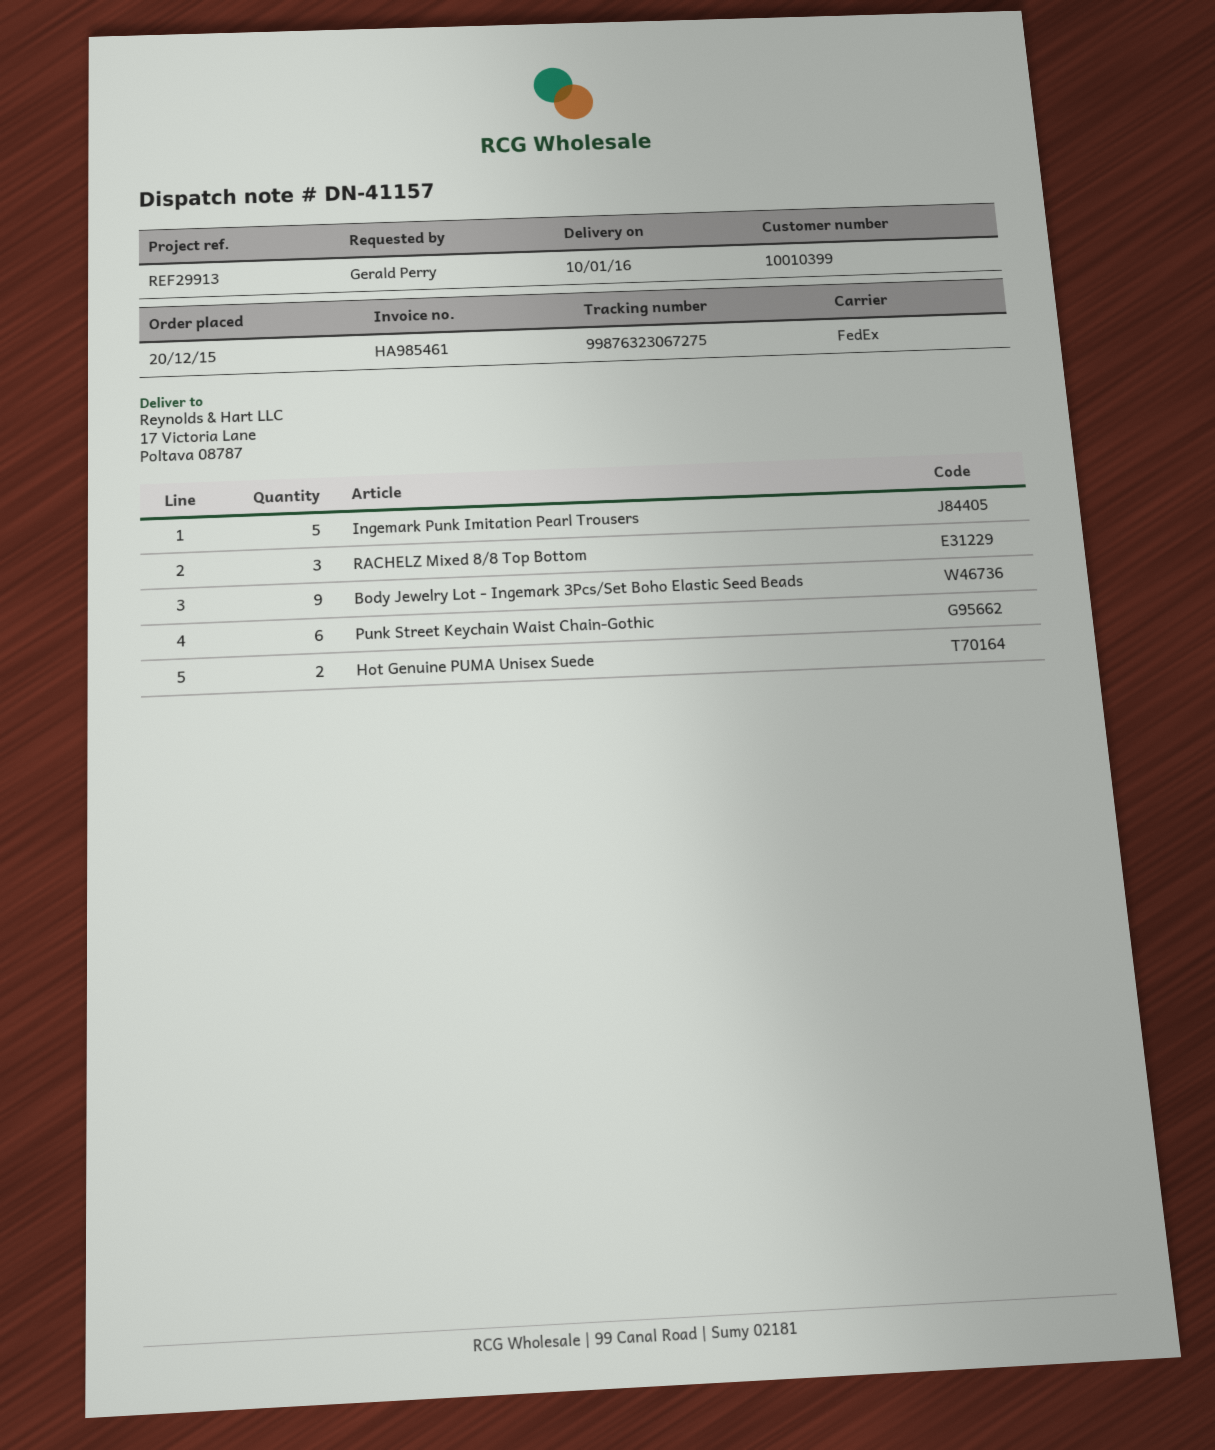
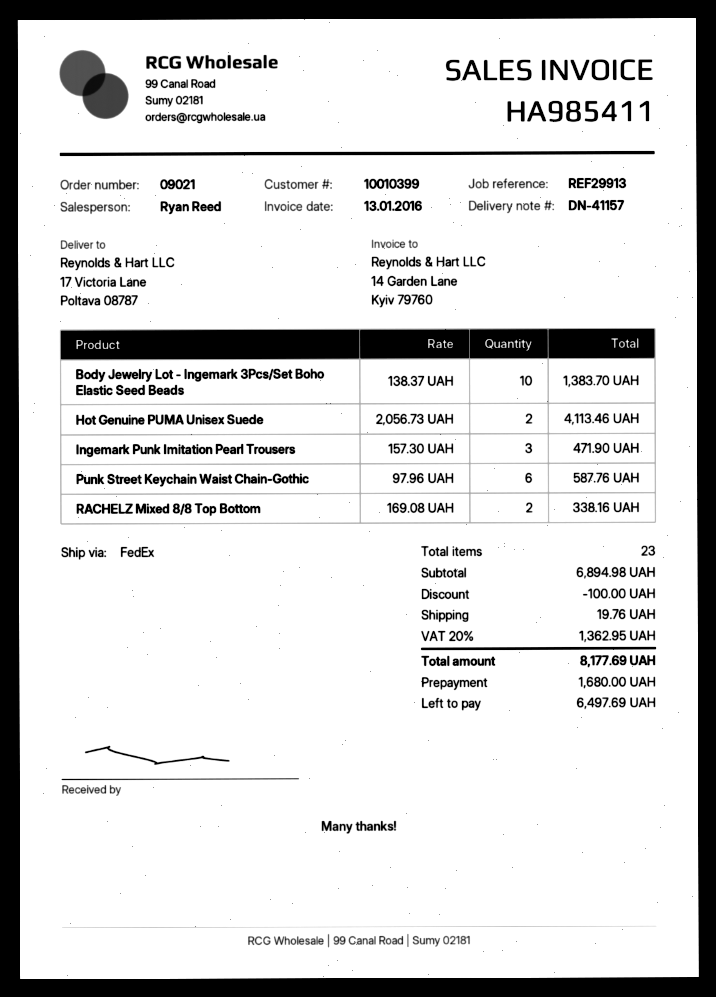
invoice number: HA985461 -> HA985411
Ingemark Punk Imitation Pearl Trousers: 5 -> 3
RACHELZ Mixed 8/8 Top Bottom: 3 -> 2
Body Jewelry Lot - Ingemark 3Pcs/Set Boho Elastic Seed Beads: 9 -> 10

